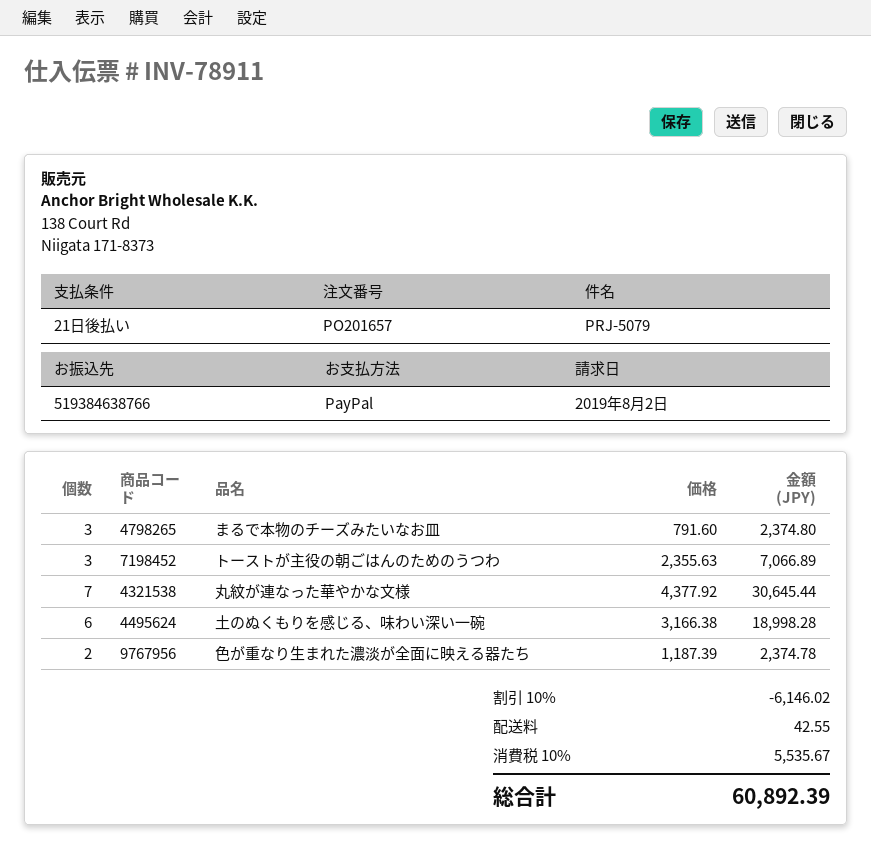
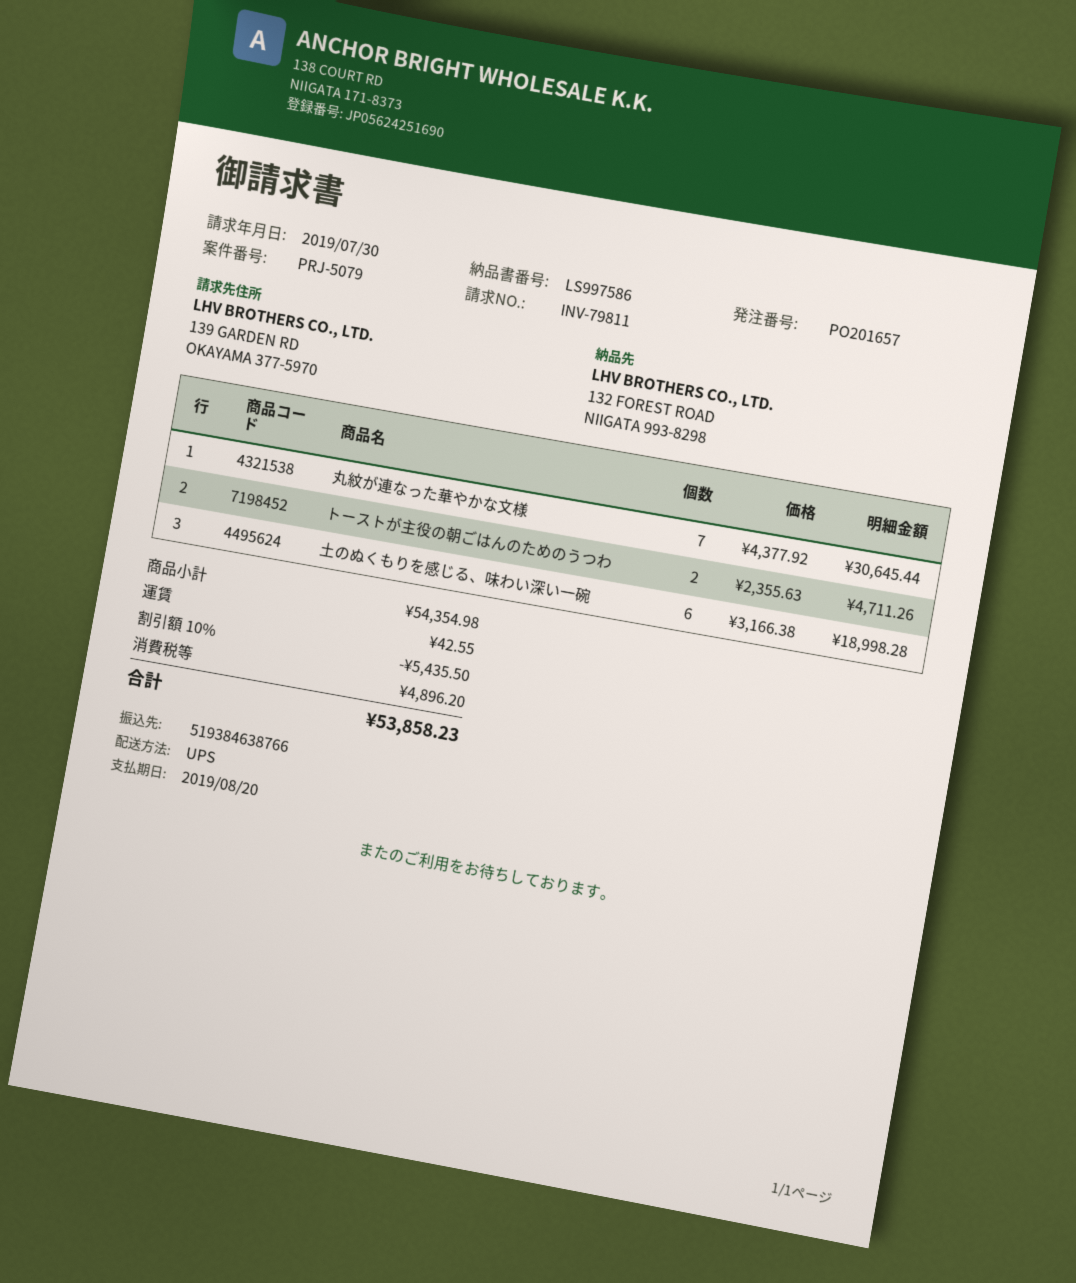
invoice number: INV-78911 -> INV-79811
invoice date: 2019-08-02 -> 2019-07-30
まるで本物のチーズみたいなお皿: 3 x 791.60 = 2374.80 -> none
トーストが主役の朝ごはんのためのうつわ: 3 x 2355.63 = 7066.89 -> 2 x 2355.63 = 4711.26
色が重なり生まれた濃淡が全面に映える器たち: 2 x 1187.39 = 2374.78 -> none
discount: 10% = 6146.02 -> 10% = 5435.50
tax: 5535.67 -> 4896.20
total: 60892.39 -> 53858.23

